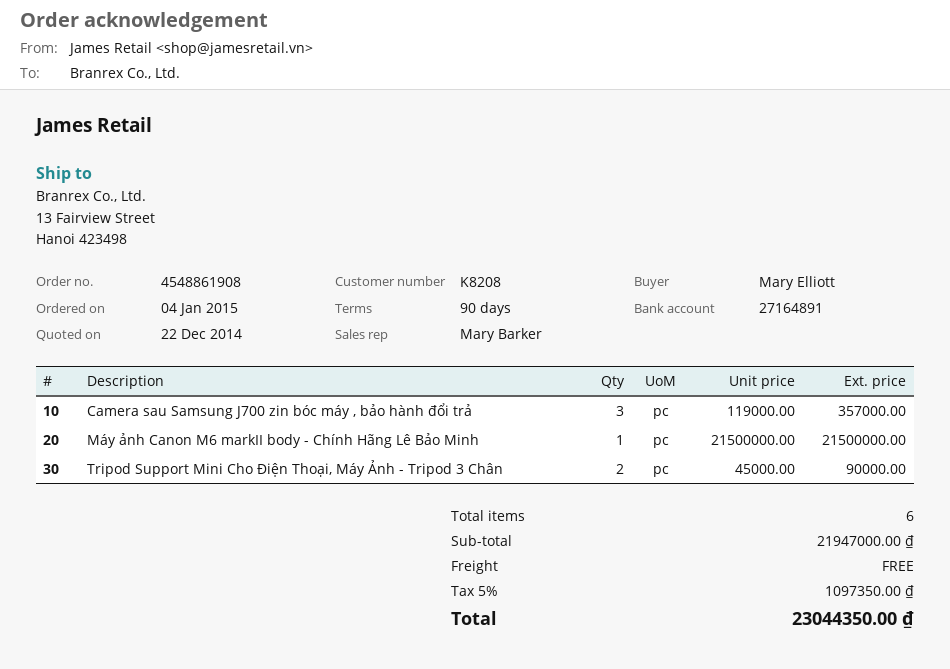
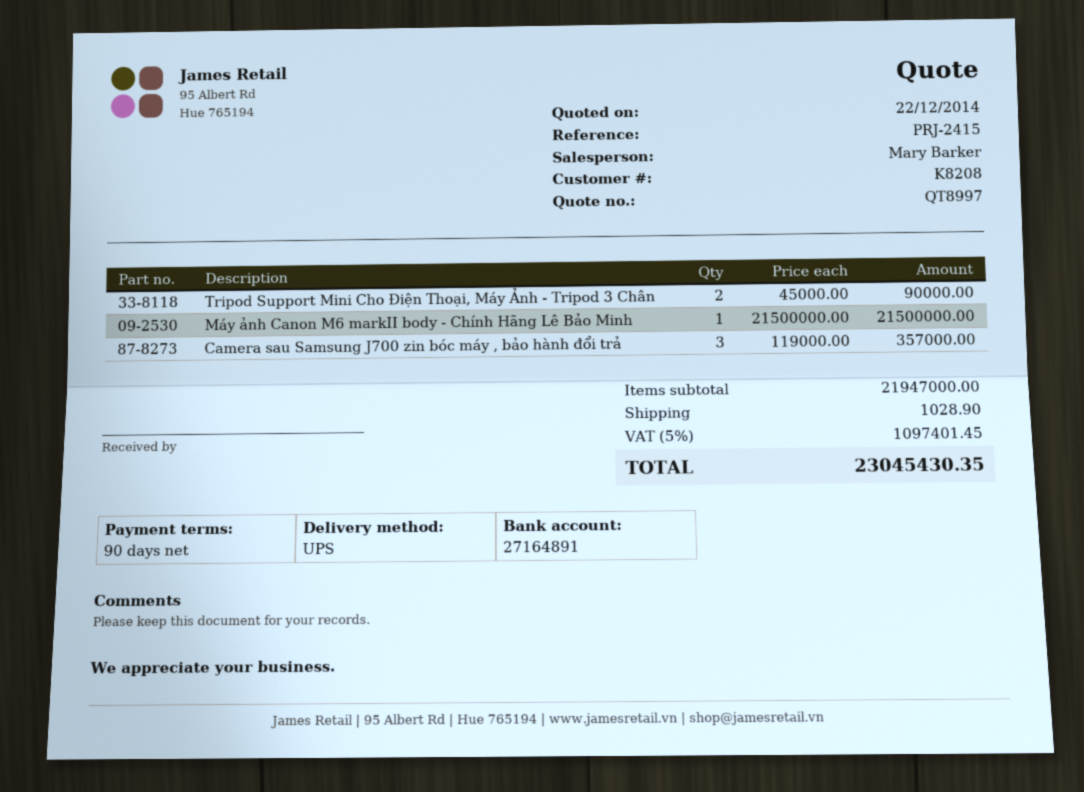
shipping: 0.00 -> 1028.90
tax: 5% = 1097350.00 -> 5% = 1097401.45
total: 23044350.00 -> 23045430.35

